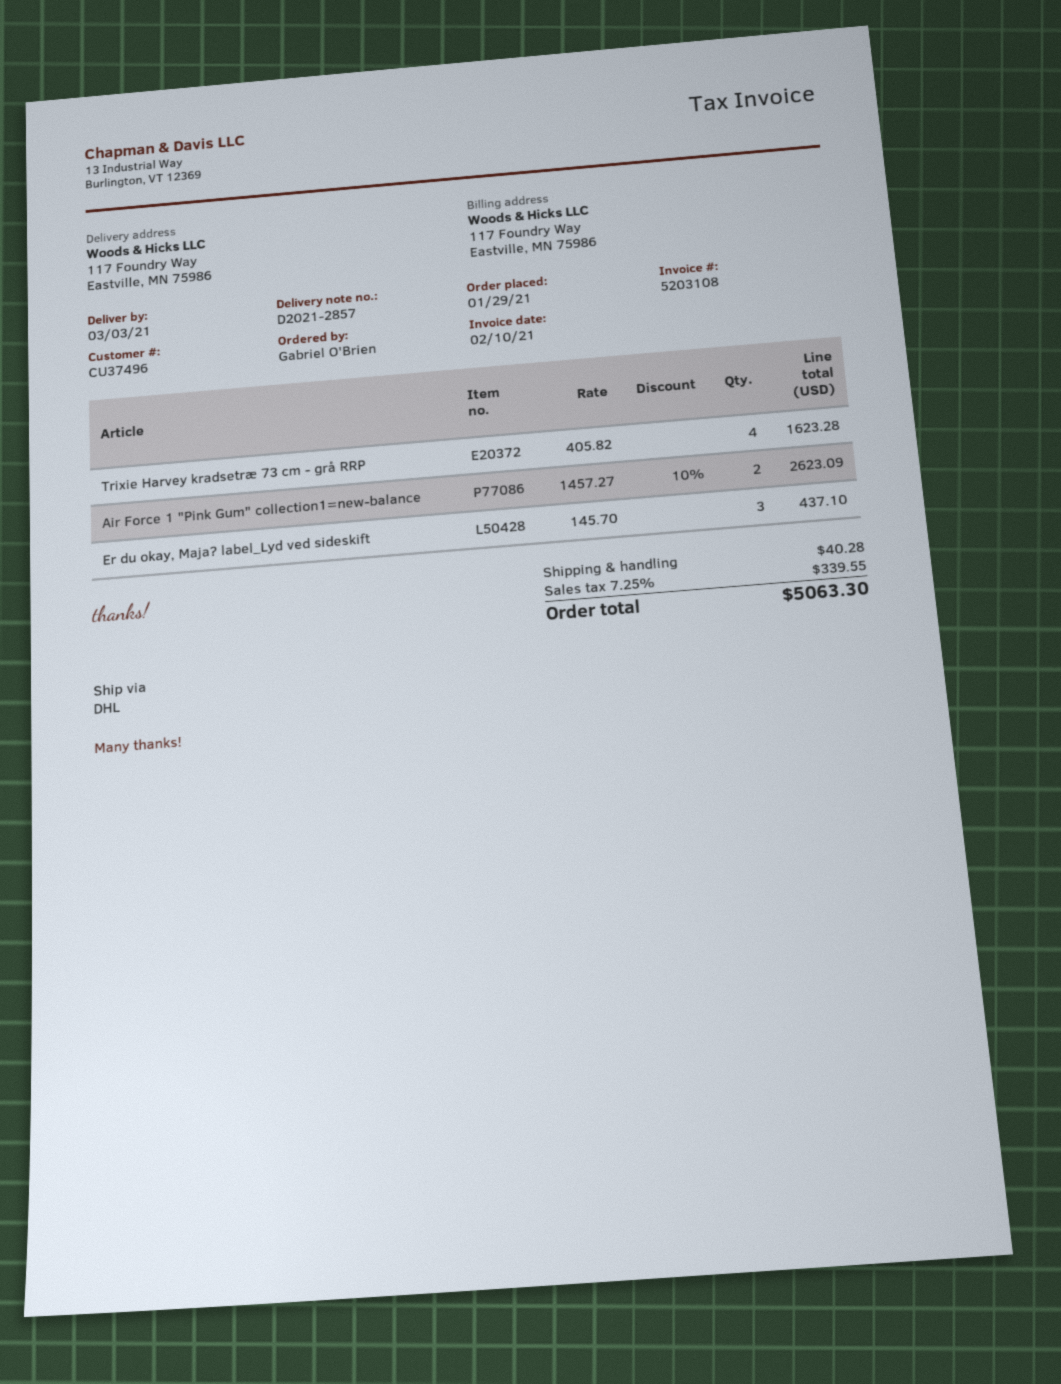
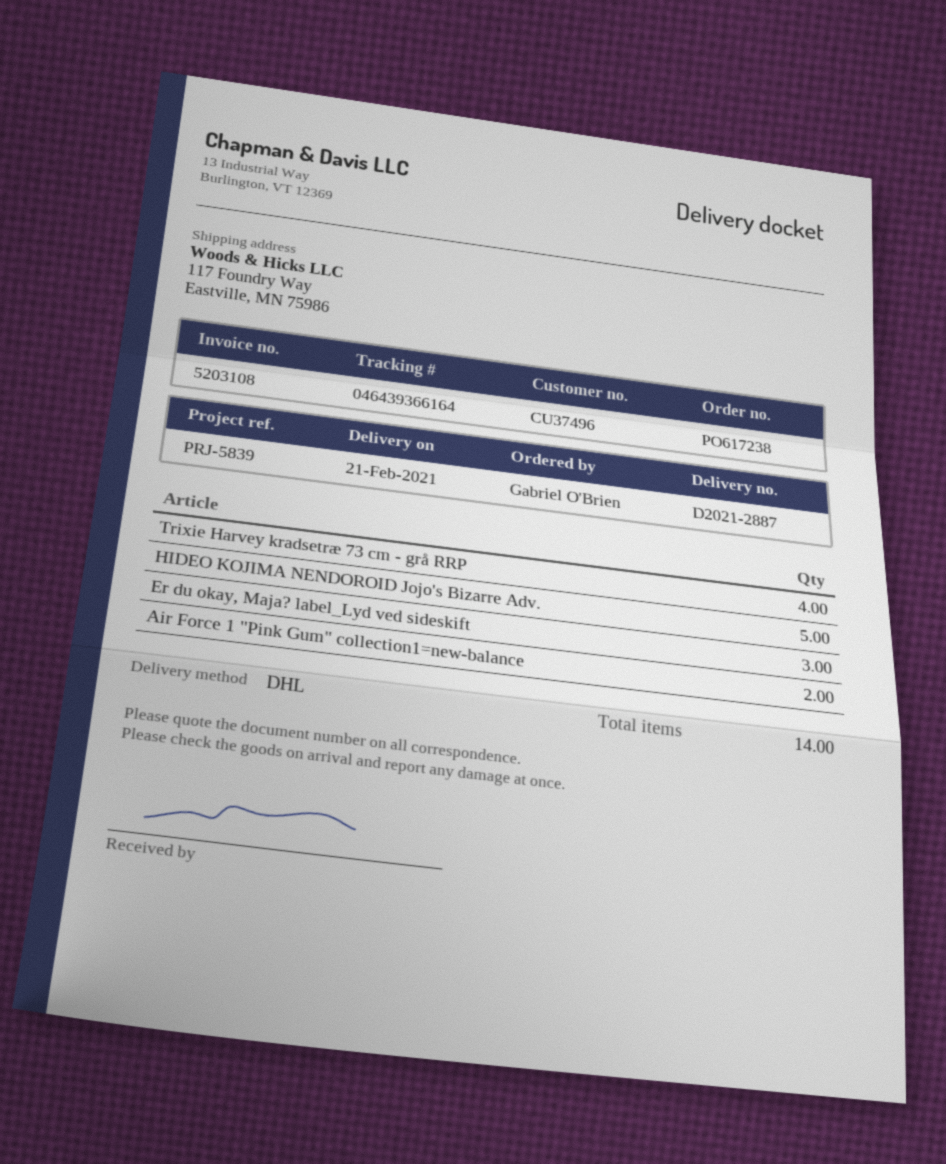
delivery note number: D2021-2857 -> D2021-2887
delivery date: 2021-03-03 -> 2021-02-21
HIDEO KOJIMA NENDOROID Jojo's Bizarre Adv.: none -> 5

